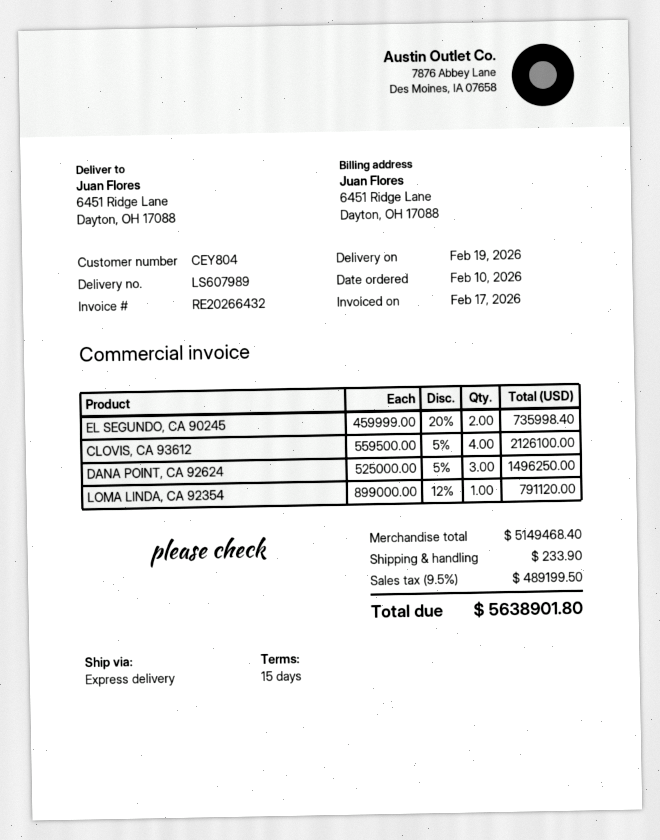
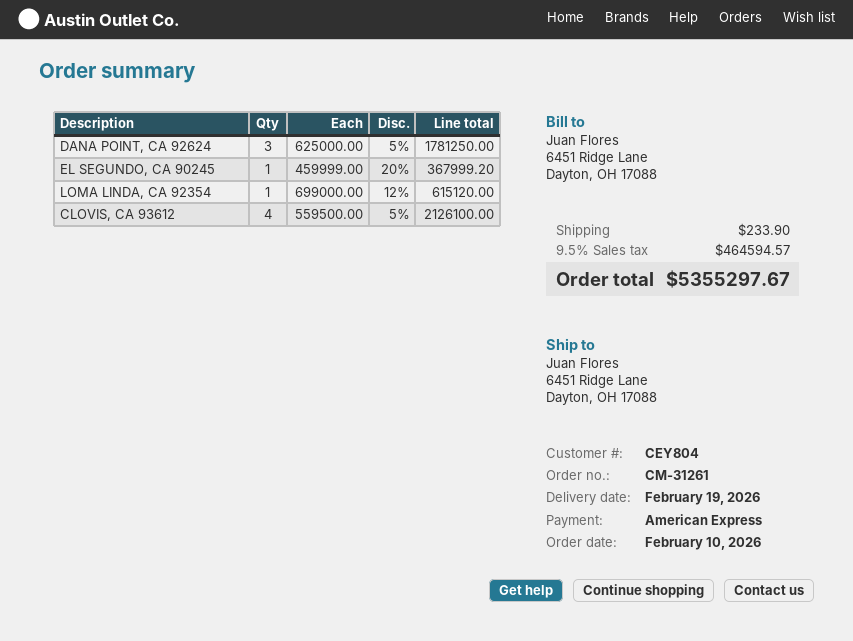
EL SEGUNDO, CA 90245: 2 x 459999.00 - 20% = 735998.40 -> 1 x 459999.00 - 20% = 367999.20
DANA POINT, CA 92624: 3 x 525000.00 - 5% = 1496250.00 -> 3 x 625000.00 - 5% = 1781250.00
LOMA LINDA, CA 92354: 1 x 899000.00 - 12% = 791120.00 -> 1 x 699000.00 - 12% = 615120.00
tax: 9.5% = 489199.50 -> 9.5% = 464594.57
total: 5638901.80 -> 5355297.67

